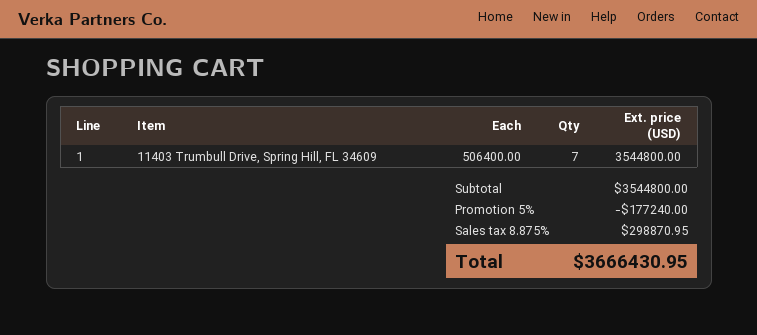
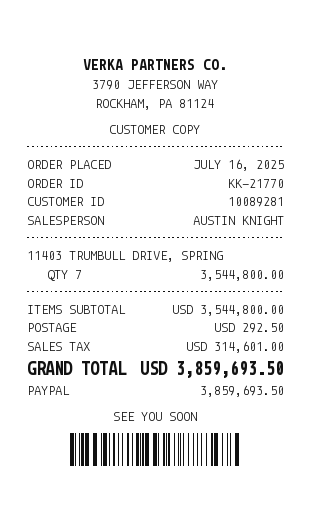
discount: 5% = 177240.00 -> none
shipping: none -> 292.50
tax: 298870.95 -> 314601.00
total: 3666430.95 -> 3859693.50

